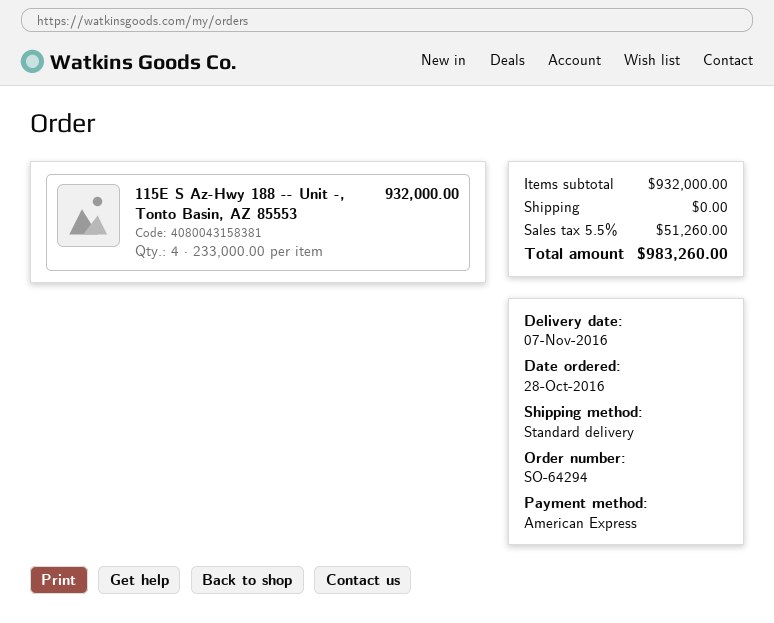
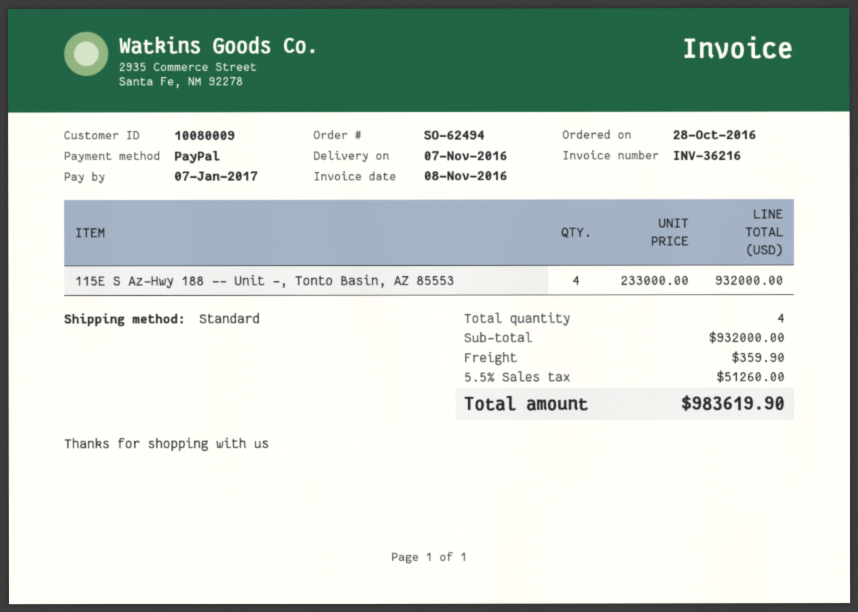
order number: SO-64294 -> SO-62494
payment method: American Express -> PayPal
shipping: 0.00 -> 359.90
total: 983260.00 -> 983619.90

